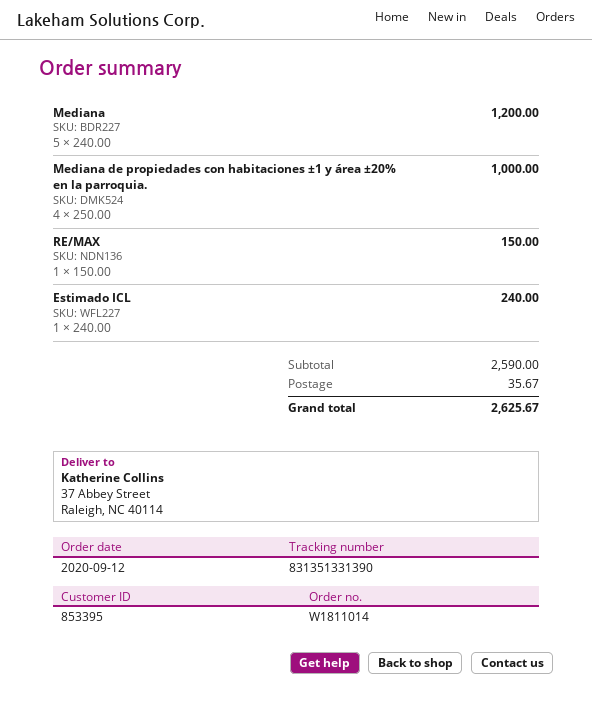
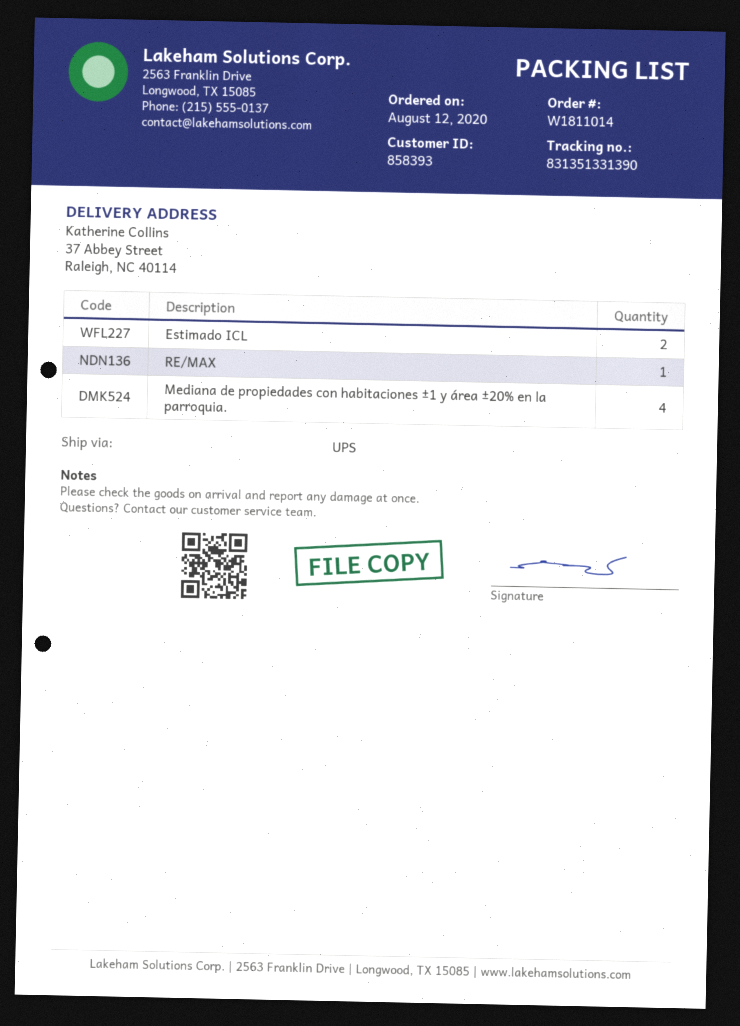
order date: 2020-09-12 -> 2020-08-12
customer number: 853395 -> 858393
Mediana: 5 -> none
Estimado ICL: 1 -> 2

